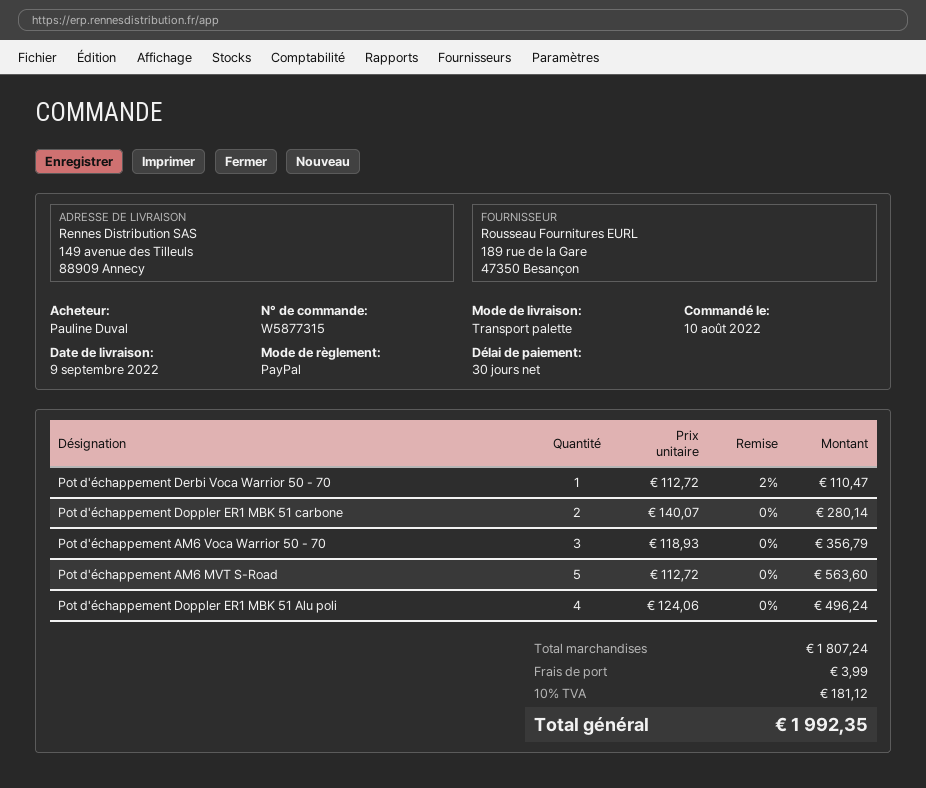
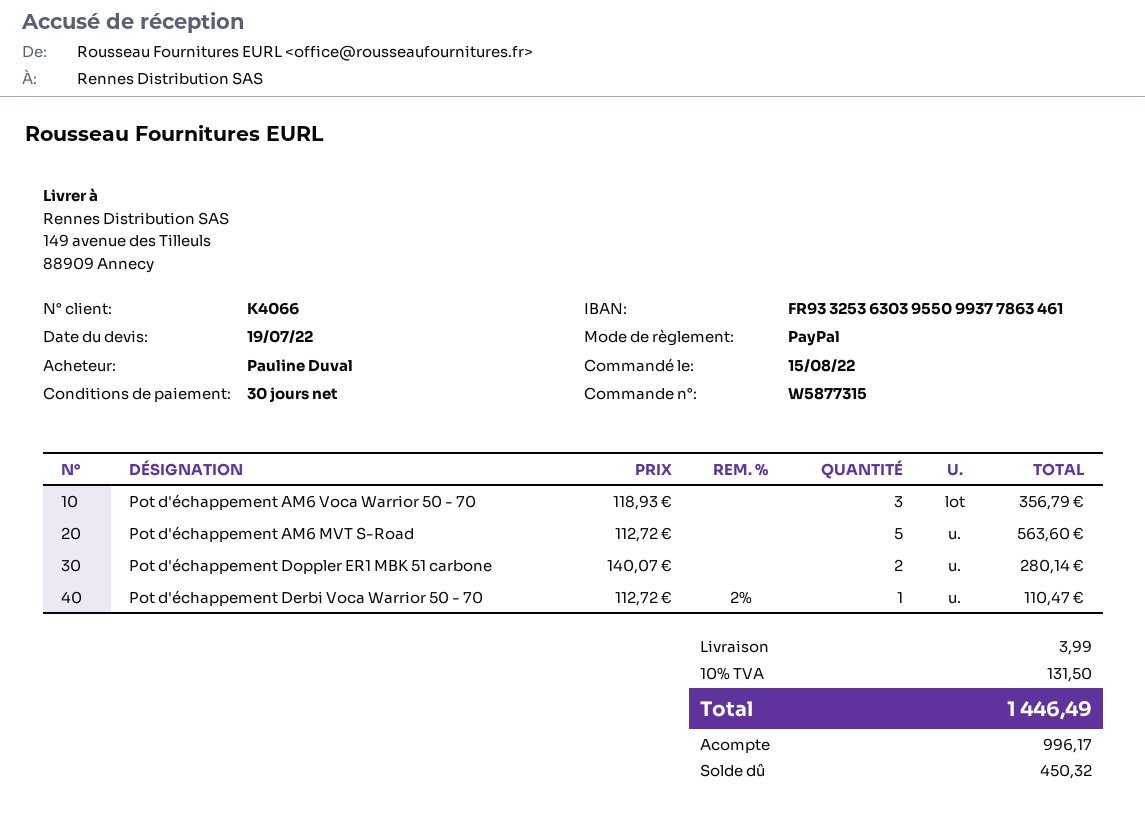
order date: 2022-08-10 -> 2022-08-15
Pot d'échappement Doppler ER1 MBK 51 Alu poli: 4 x 124.06 = 496.24 -> none
tax: 10% = 181.12 -> 10% = 131.50
total: 1992.35 -> 1446.49

